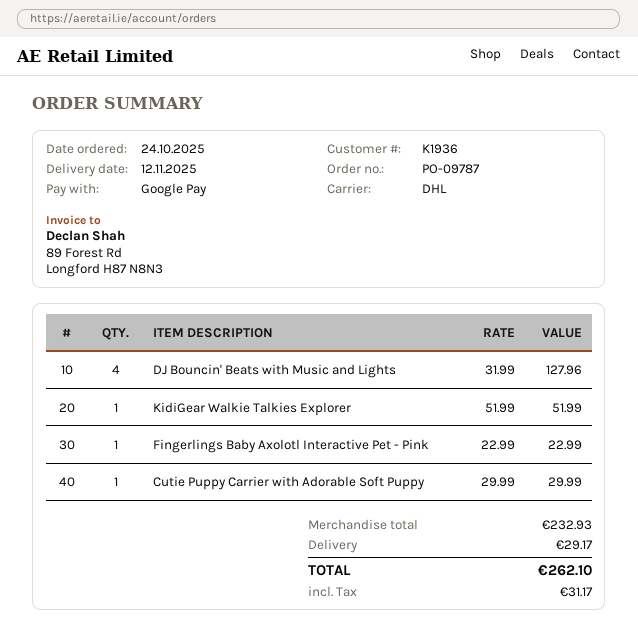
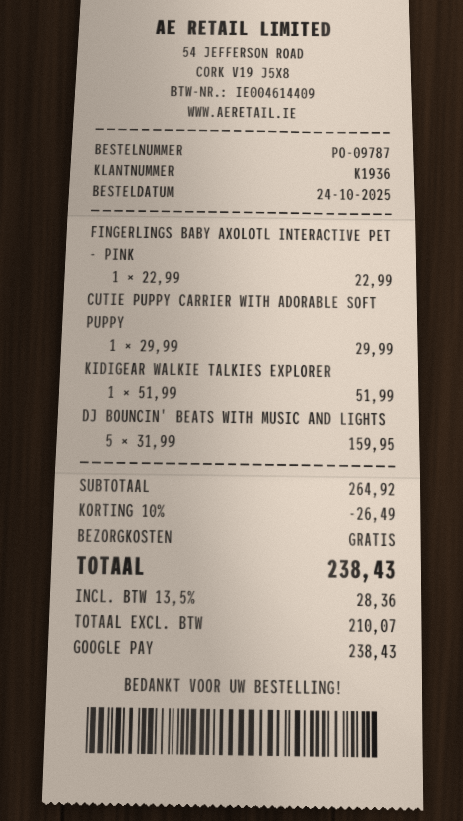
DJ Bouncin' Beats with Music and Lights: 4 x 31.99 = 127.96 -> 5 x 31.99 = 159.95
subtotal: 232.93 -> 264.92
discount: none -> 10% = 26.49
shipping: 29.17 -> 0.00
tax: 31.17 -> 28.36
total: 262.10 -> 238.43

